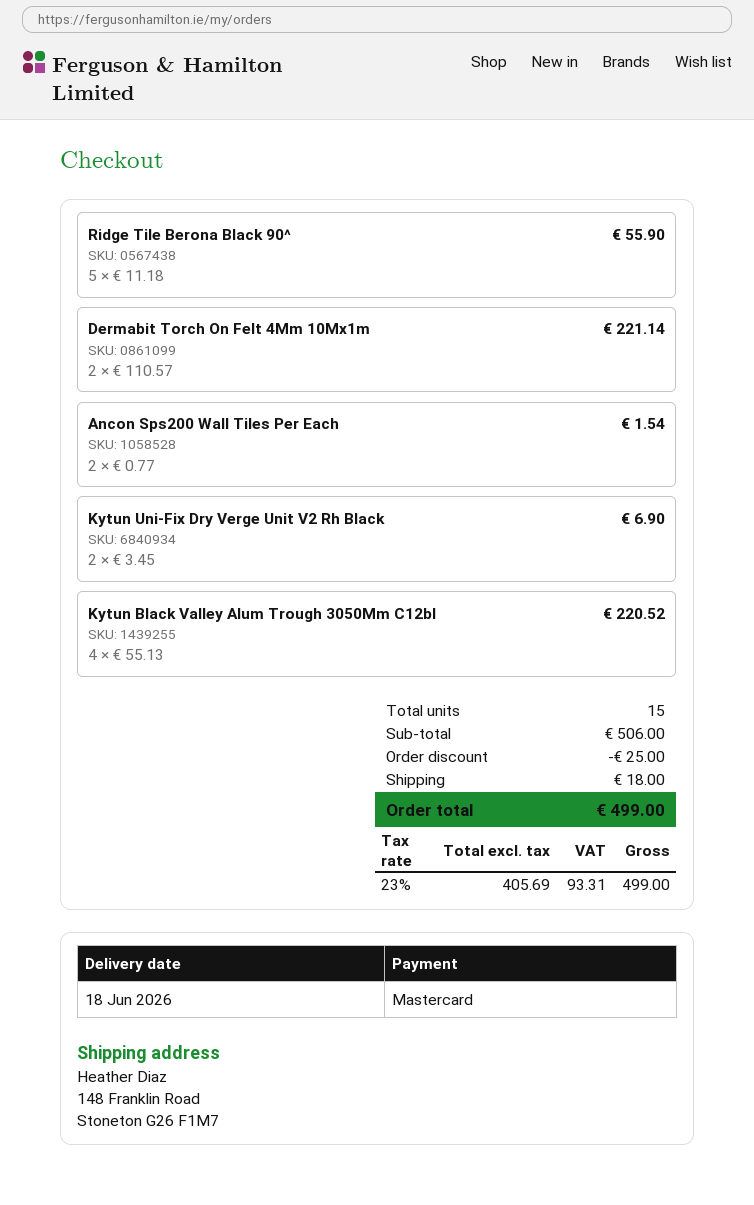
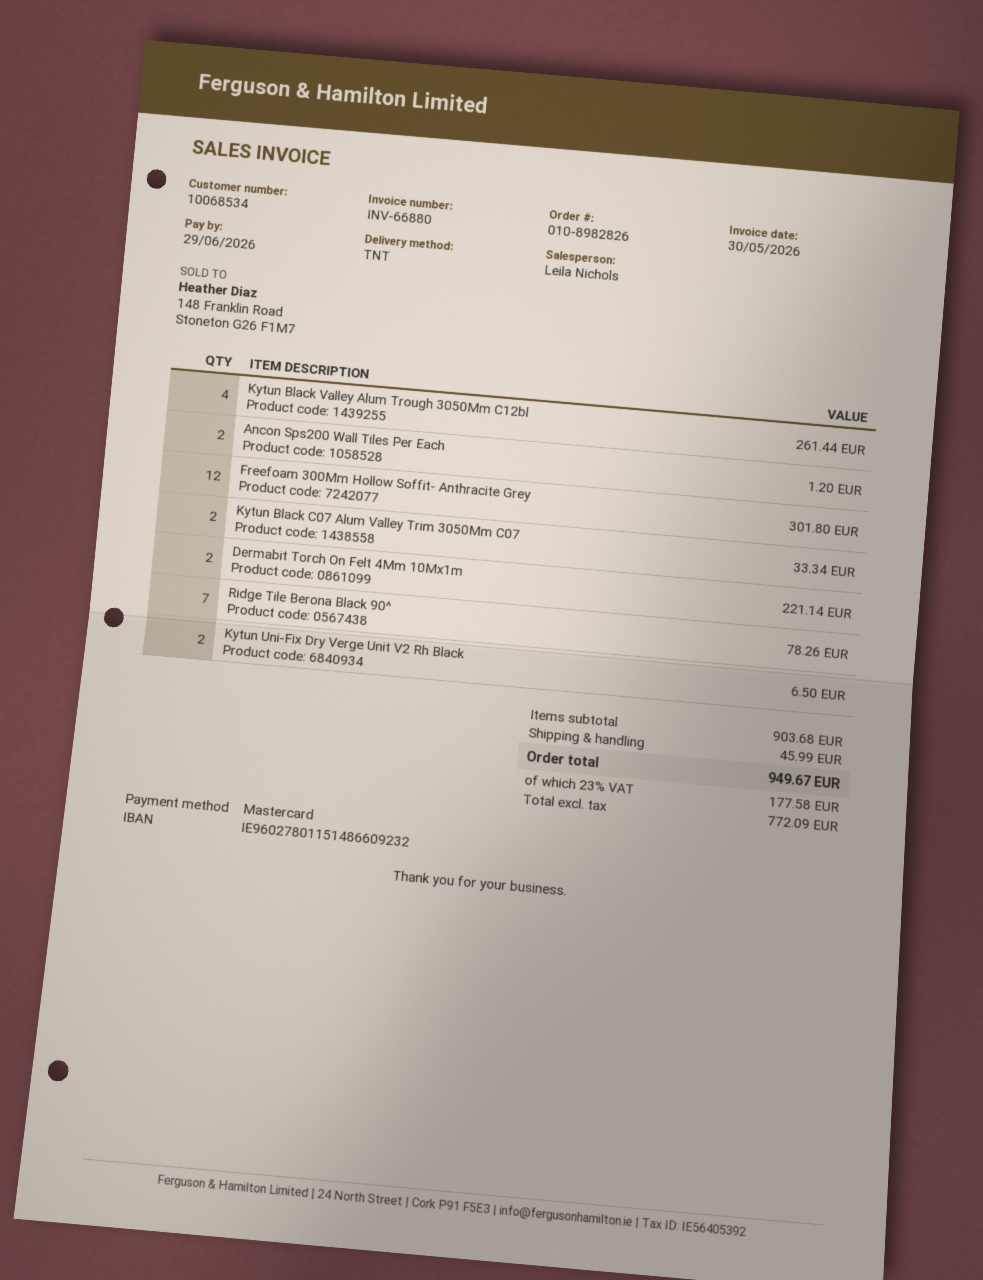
Ridge Tile Berona Black 90^: 5 for 55.90 -> 7 for 78.26
Ancon Sps200 Wall Tiles Per Each: 2 for 1.54 -> 2 for 1.20
Kytun Uni-Fix Dry Verge Unit V2 Rh Black: 2 for 6.90 -> 2 for 6.50
Kytun Black Valley Alum Trough 3050Mm C12bl: 4 for 220.52 -> 4 for 261.44
Freefoam 300Mm Hollow Soffit- Anthracite Grey: none -> 12 for 301.80
Kytun Black C07 Alum Valley Trim 3050Mm C07: none -> 2 for 33.34
subtotal: 506.00 -> 903.68
discount: 25.00 -> none
shipping: 18.00 -> 45.99
net: 405.69 -> 772.09
tax: 23% = 93.31 -> 23% = 177.58
total: 499.00 -> 949.67

